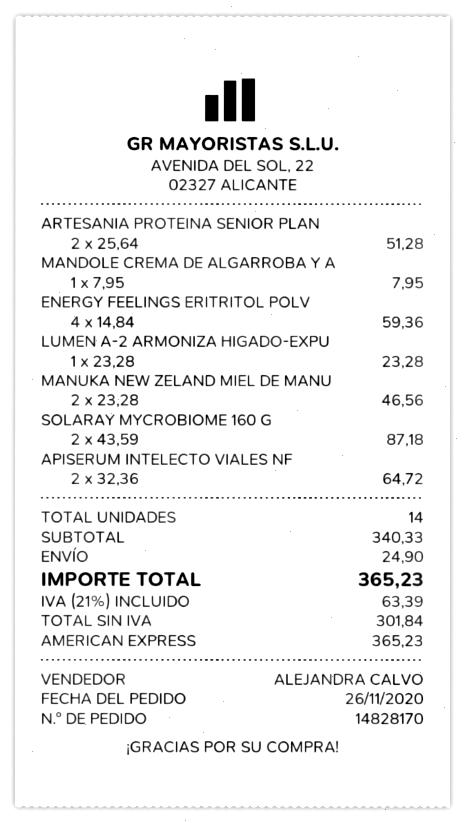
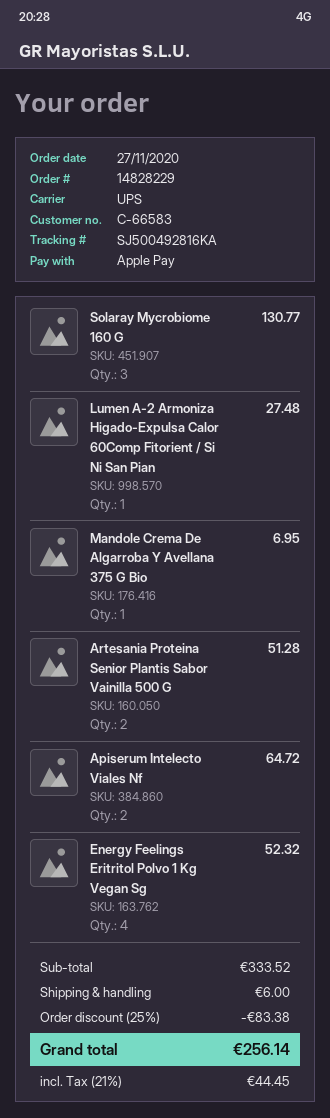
order number: 14828170 -> 14828229
order date: 2020-11-26 -> 2020-11-27
payment method: American Express -> Apple Pay
MANDOLE CREMA DE ALGARROBA Y A: 1 for 7.95 -> 1 for 6.95
ENERGY FEELINGS ERITRITOL POLV: 4 for 59.36 -> 4 for 52.32
LUMEN A-2 ARMONIZA HIGADO-EXPU: 1 for 23.28 -> 1 for 27.48
MANUKA NEW ZELAND MIEL DE MANU: 2 for 46.56 -> none
SOLARAY MYCROBIOME 160 G: 2 for 87.18 -> 3 for 130.77
subtotal: 340.33 -> 333.52
discount: none -> 25% = 83.38
shipping: 24.90 -> 6.00
tax: 21% = 63.39 -> 21% = 44.45
total: 365.23 -> 256.14

